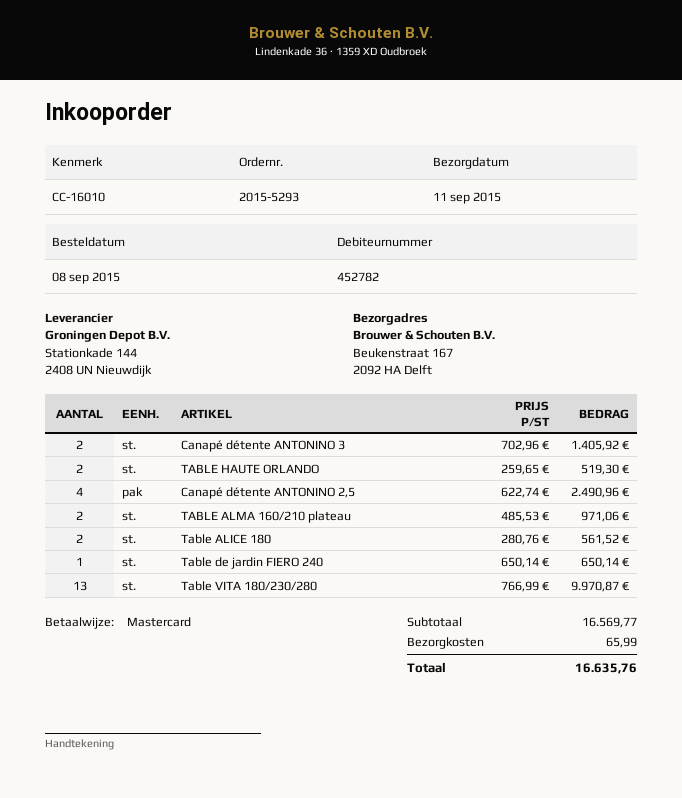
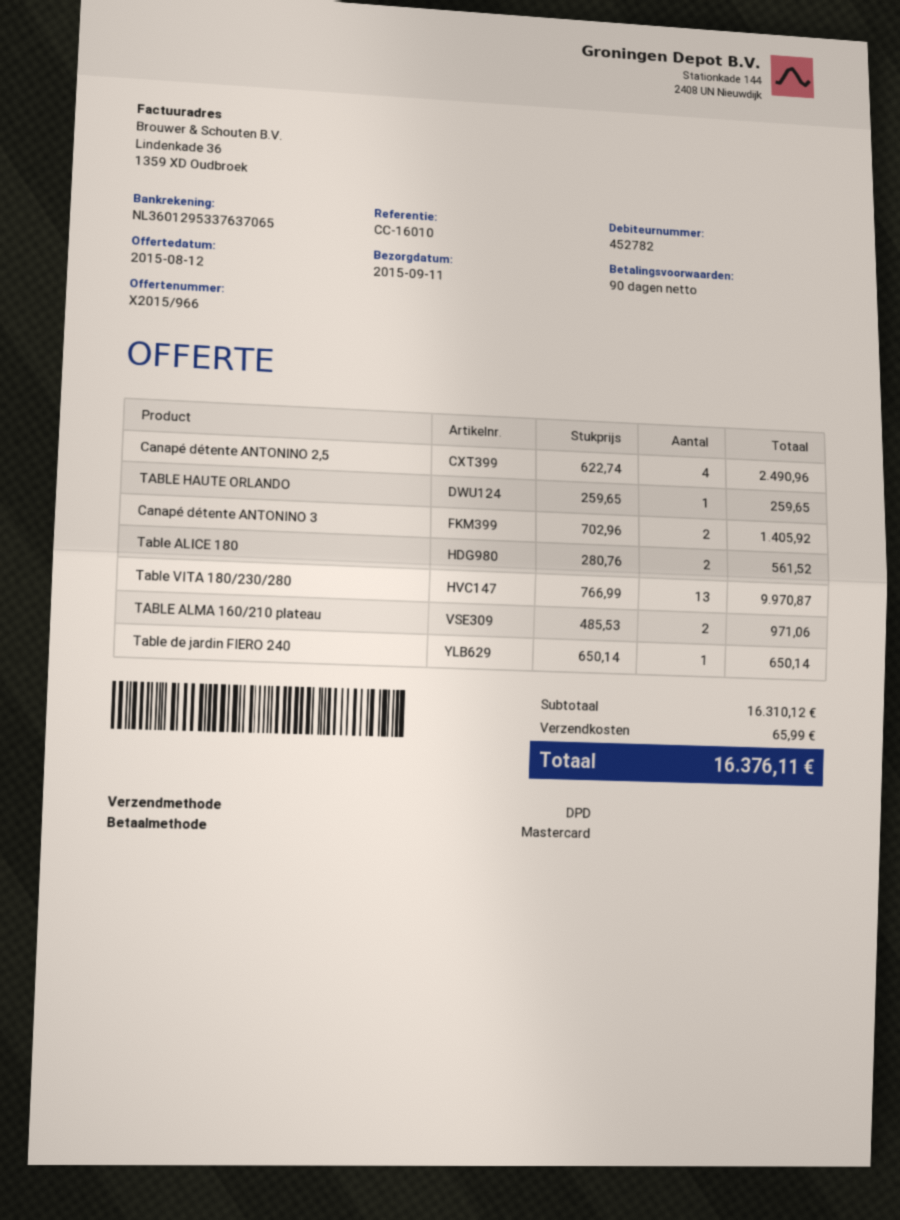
TABLE HAUTE ORLANDO: 2 x 259.65 = 519.30 -> 1 x 259.65 = 259.65
subtotal: 16569.77 -> 16310.12
total: 16635.76 -> 16376.11

